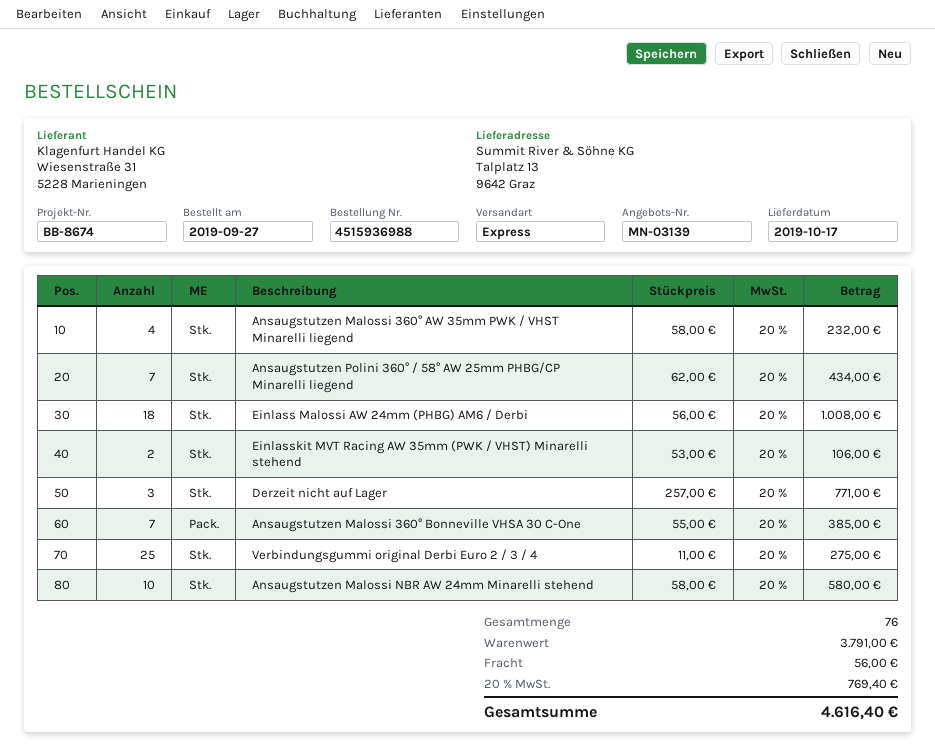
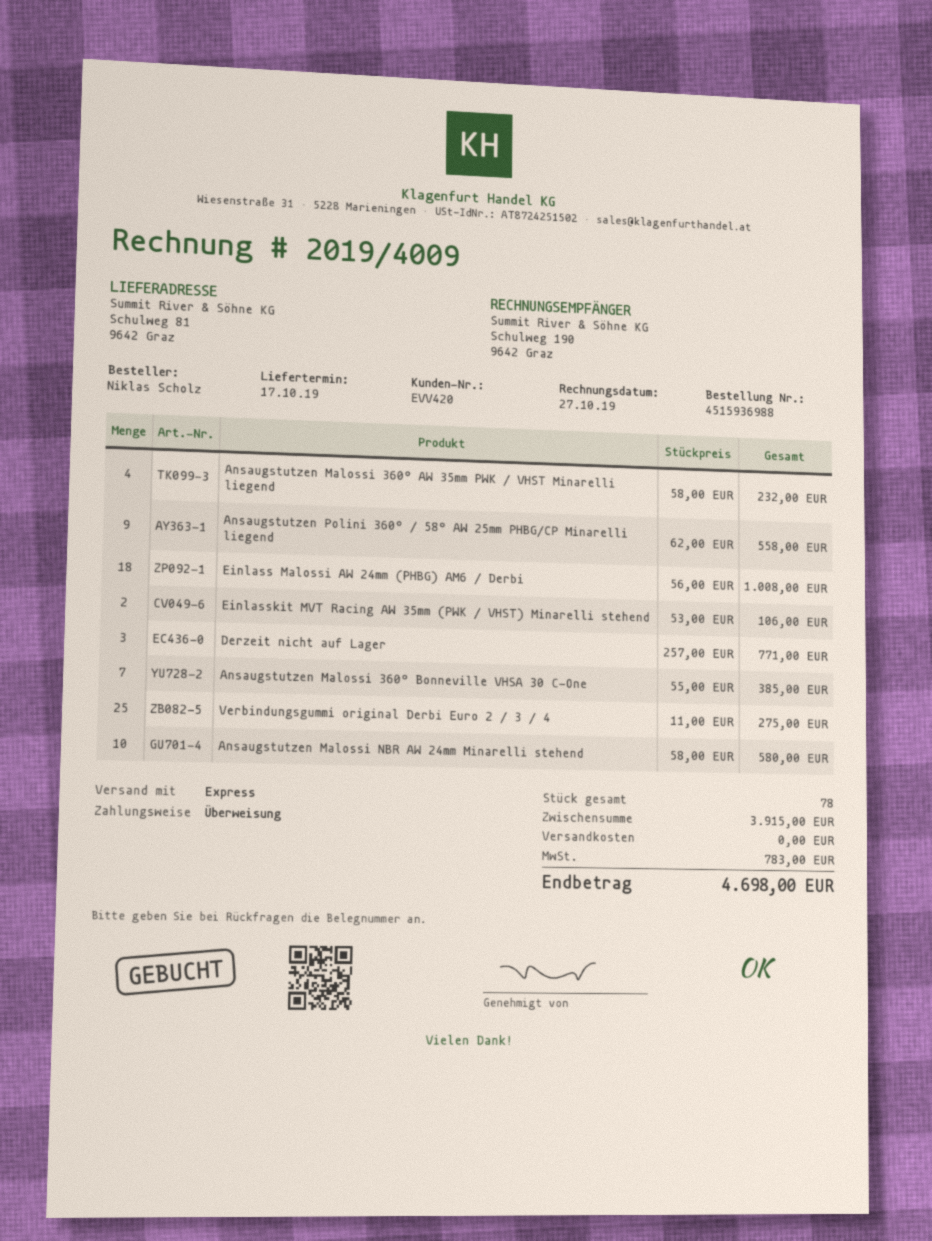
ship to: Talplatz 13, 9642 Graz -> Schulweg 81, 9642 Graz
Ansaugstutzen Polini 360° / 58° AW 25mm PHBG/CP Minarelli liegend: 7 x 62.00 = 434.00 -> 9 x 62.00 = 558.00
total quantity: 76 -> 78
subtotal: 3791.00 -> 3915.00
shipping: 56.00 -> 0.00
tax: 769.40 -> 783.00
total: 4616.40 -> 4698.00

